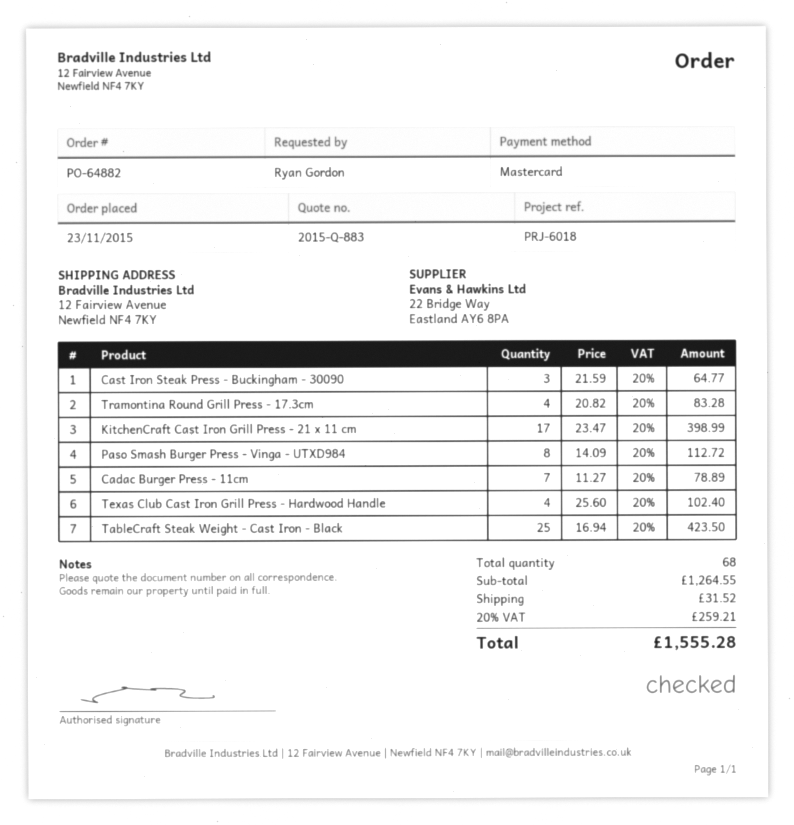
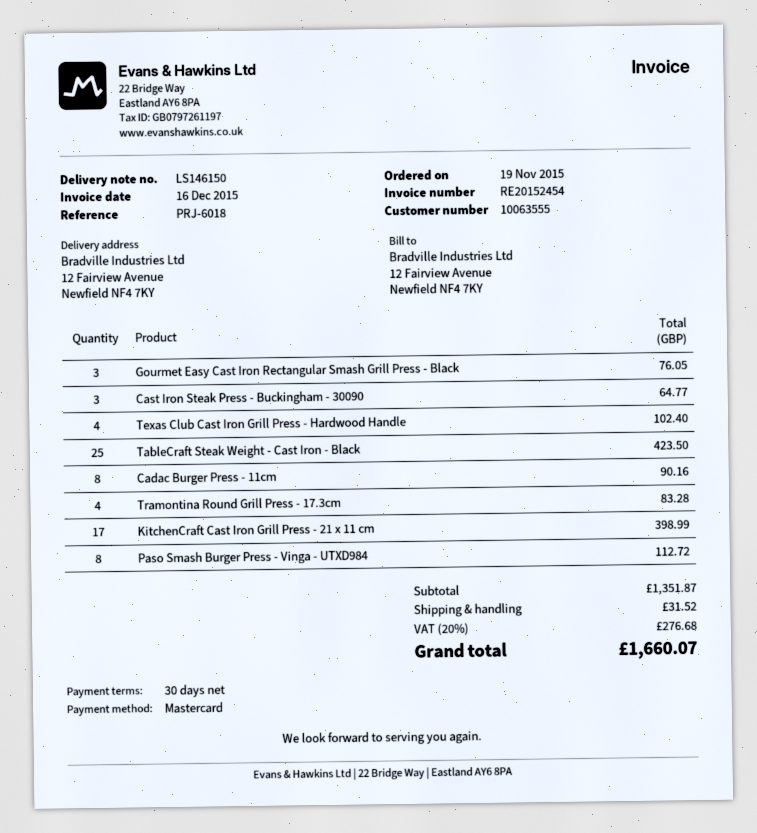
order date: 2015-11-23 -> 2015-11-19
Cadac Burger Press - 11cm: 7 for 78.89 -> 8 for 90.16
Gourmet Easy Cast Iron Rectangular Smash Grill Press - Black: none -> 3 for 76.05
subtotal: 1264.55 -> 1351.87
tax: 20% = 259.21 -> 20% = 276.68
total: 1555.28 -> 1660.07

